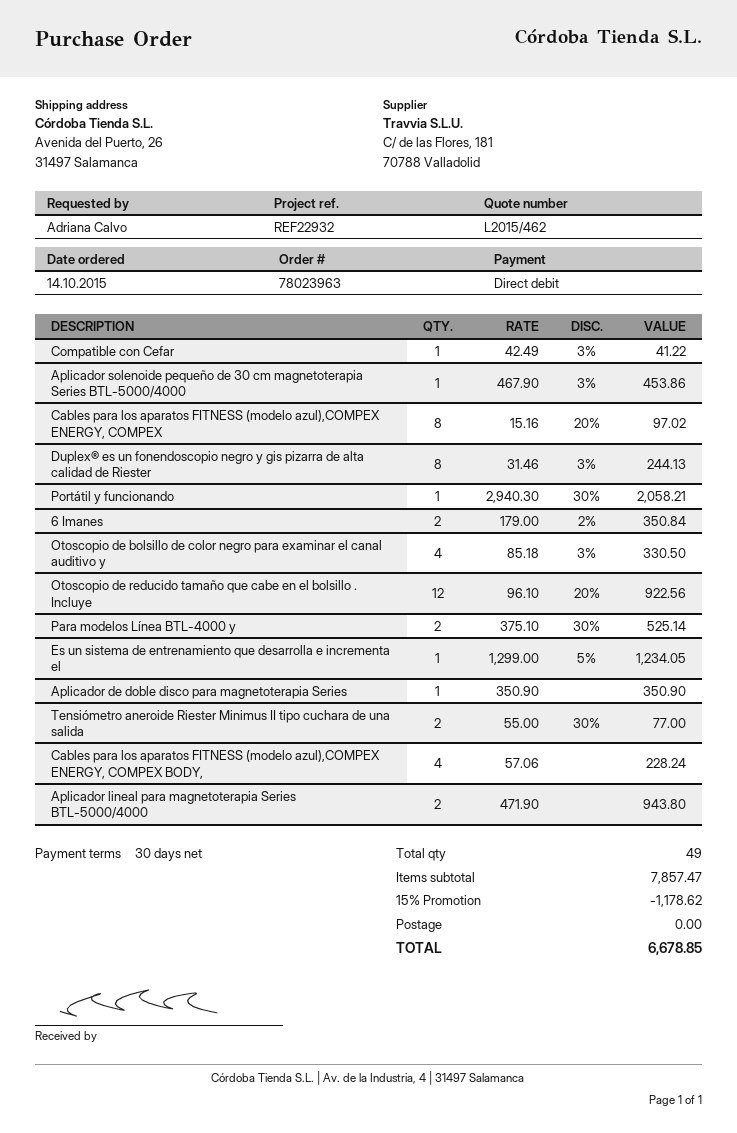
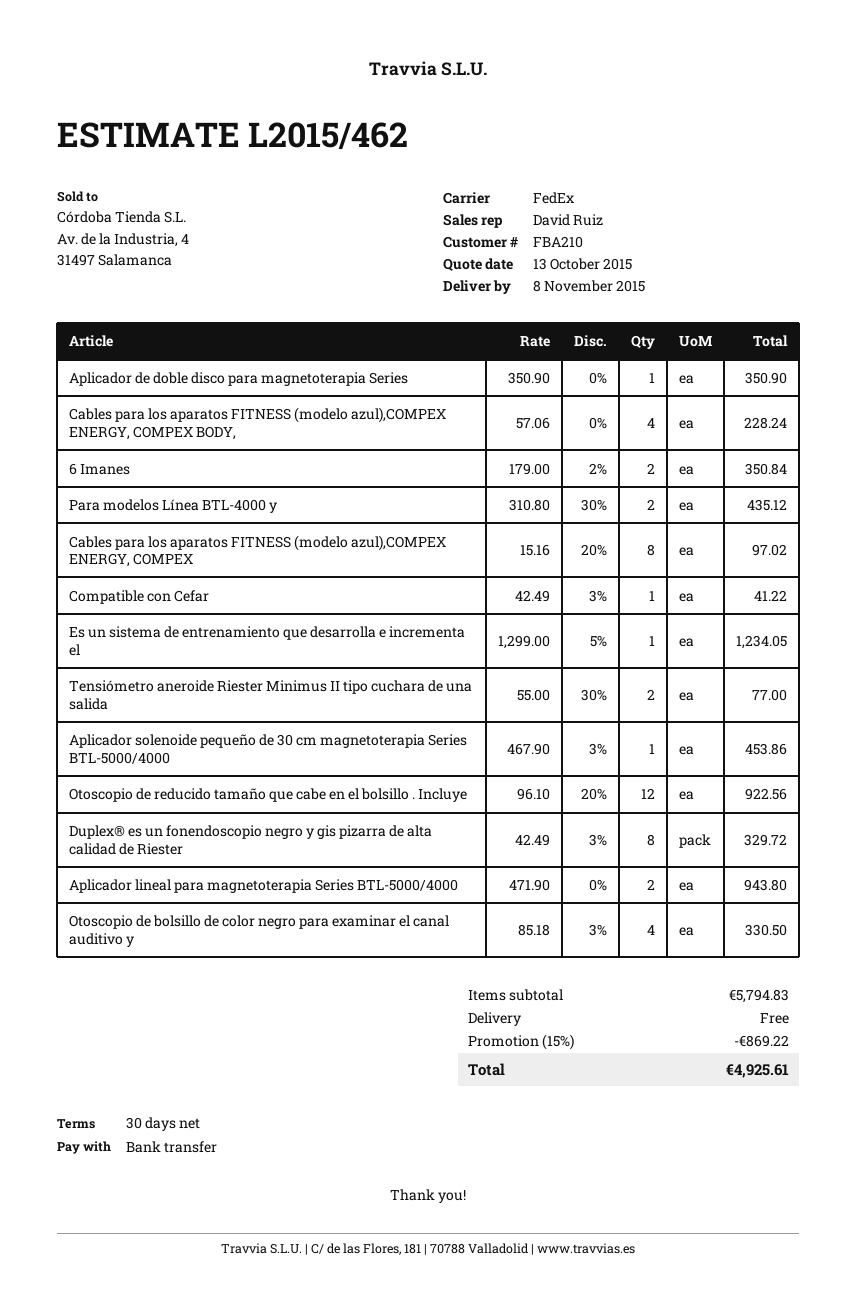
payment method: direct debit -> bank transfer
Duplex® es un fonendoscopio negro y gis pizarra de alta calidad de Riester: 8 x 31.46 - 3% = 244.13 -> 8 x 42.49 - 3% = 329.72
Portátil y funcionando: 1 x 2940.30 - 30% = 2058.21 -> none
Para modelos Línea BTL-4000 y: 2 x 375.10 - 30% = 525.14 -> 2 x 310.80 - 30% = 435.12
subtotal: 7857.47 -> 5794.83
discount: 15% = 1178.62 -> 15% = 869.22
total: 6678.85 -> 4925.61

